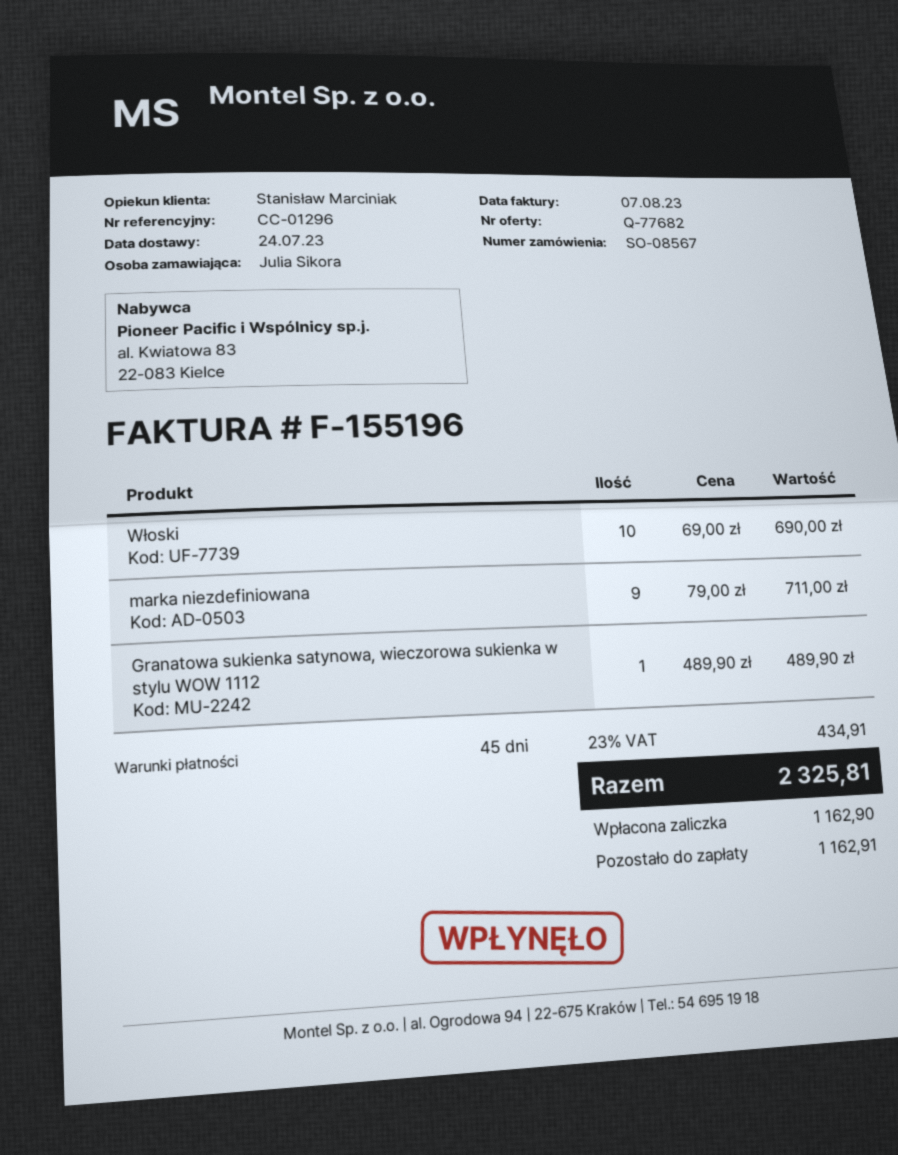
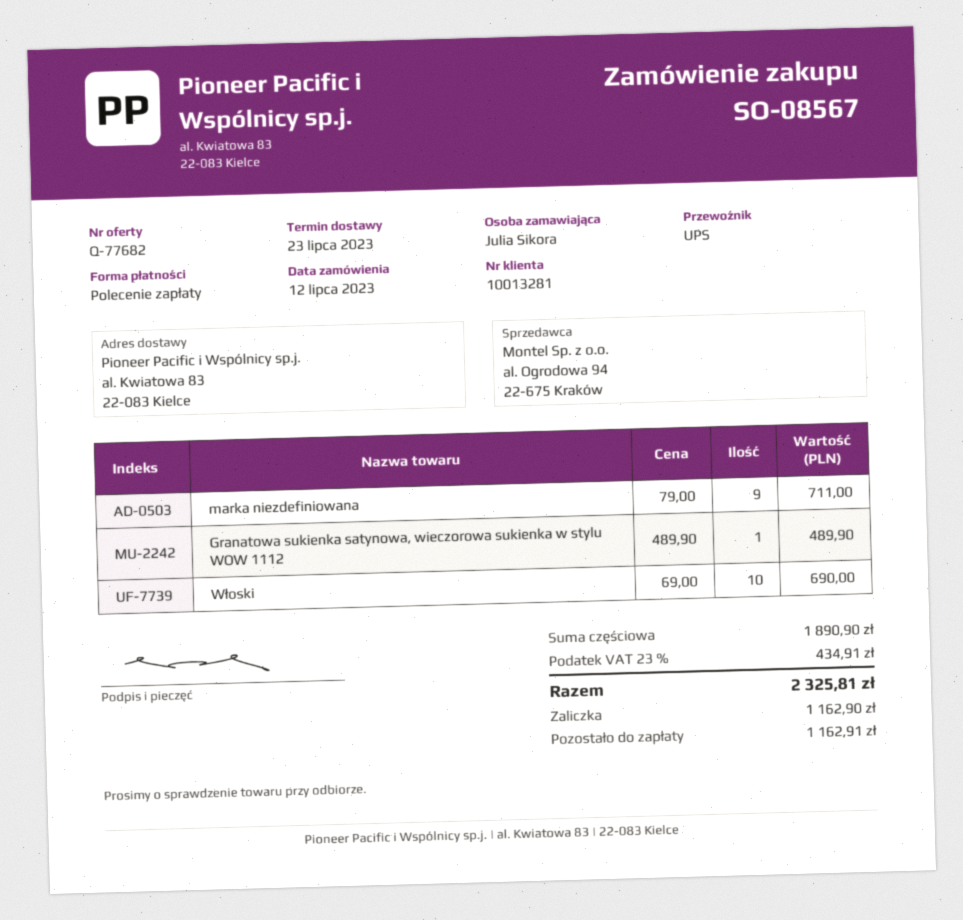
delivery date: 2023-07-24 -> 2023-07-23

